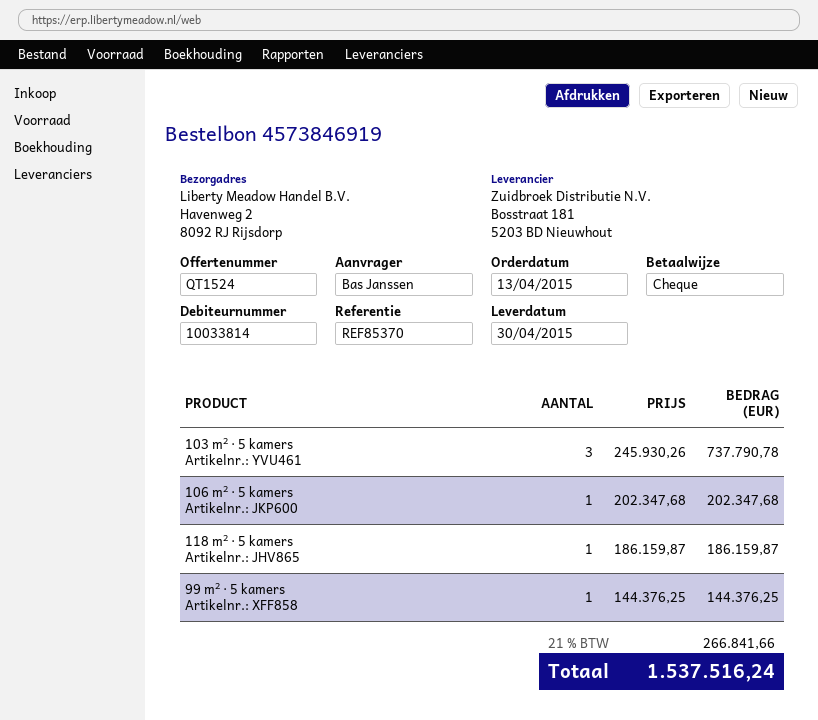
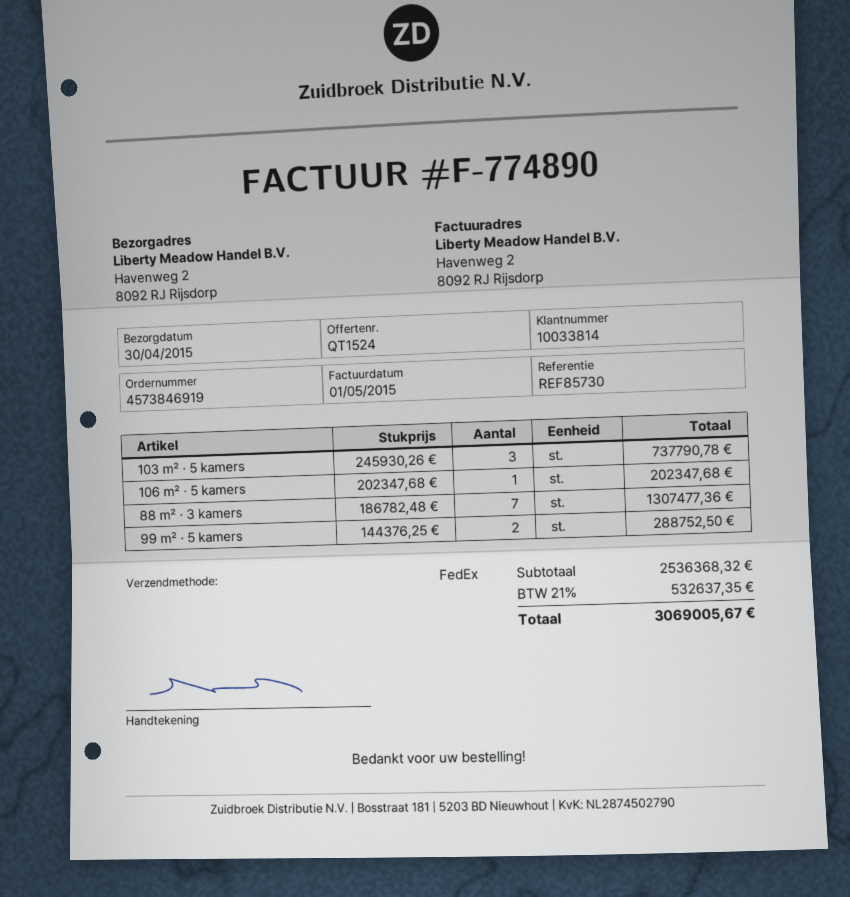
reference: REF85370 -> REF85730
118 m² · 5 kamers: 1 x 186159.87 = 186159.87 -> none
99 m² · 5 kamers: 1 x 144376.25 = 144376.25 -> 2 x 144376.25 = 288752.50
88 m² · 3 kamers: none -> 7 x 186782.48 = 1307477.36
tax: 21% = 266841.66 -> 21% = 532637.35
total: 1537516.24 -> 3069005.67

